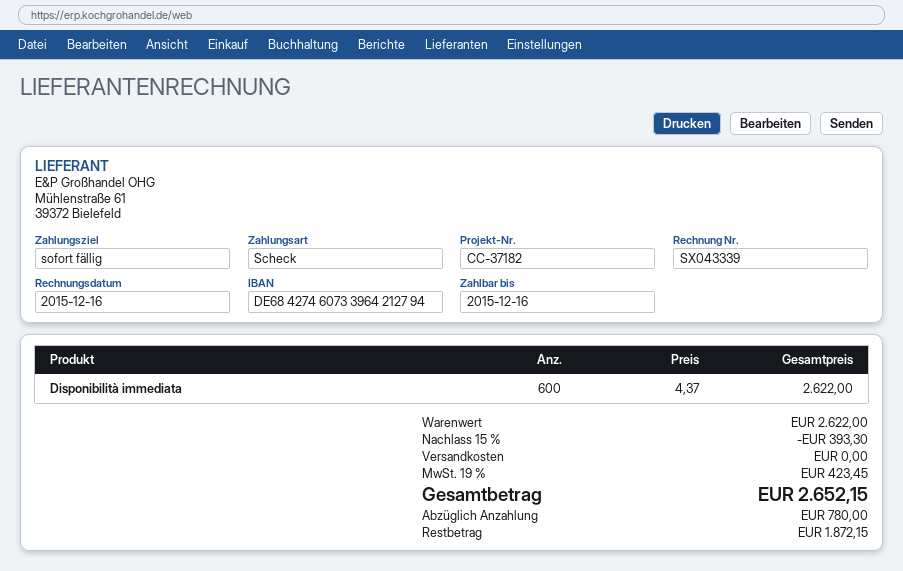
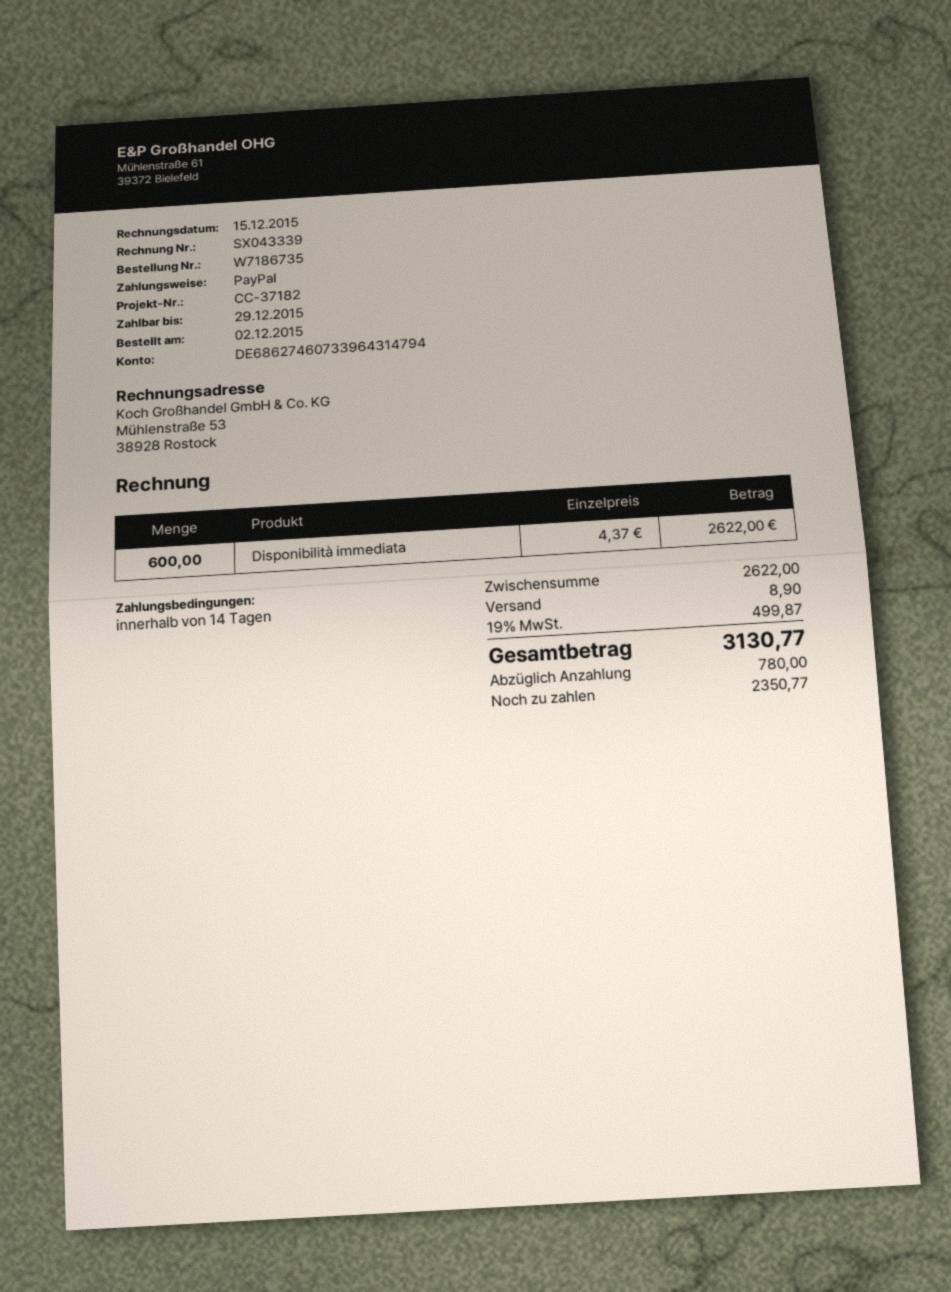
invoice date: 2015-12-16 -> 2015-12-15
payment terms: on receipt -> 14 days
due date: 2015-12-16 -> 2015-12-29
payment method: cheque -> PayPal
bank account: DE68427460733964212794 -> DE68627460733964314794
discount: 15% = 393.30 -> none
shipping: 0.00 -> 8.90
tax: 19% = 423.45 -> 19% = 499.87
total: 2652.15 -> 3130.77
balance: 1872.15 -> 2350.77

